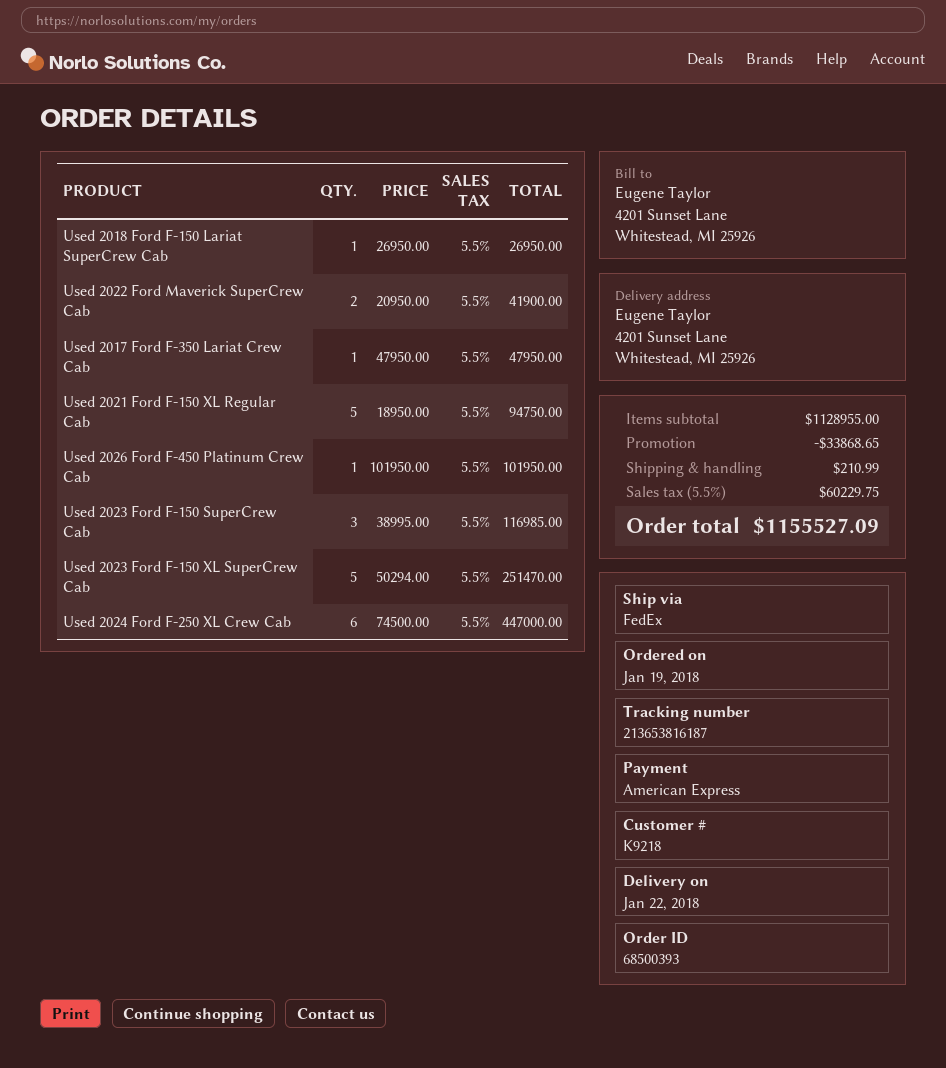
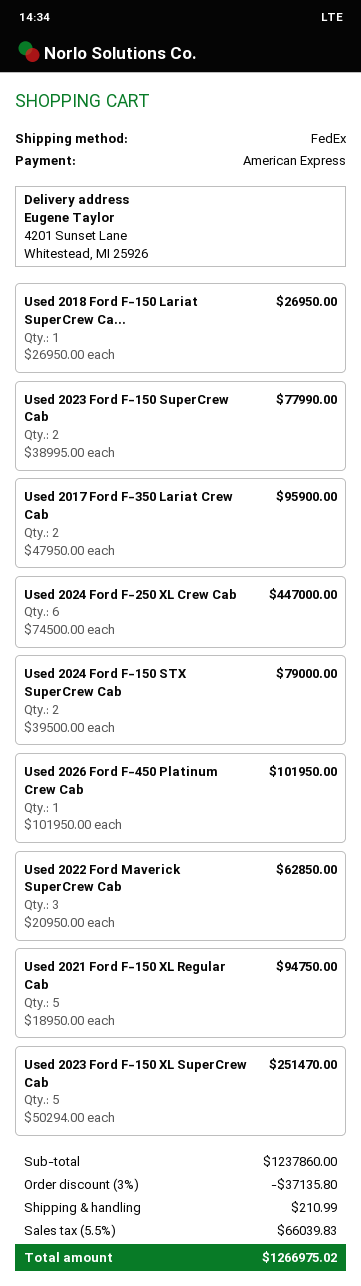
Used 2022 Ford Maverick SuperCrew Cab: 2 x 20950.00 = 41900.00 -> 3 x 20950.00 = 62850.00
Used 2017 Ford F-350 Lariat Crew Cab: 1 x 47950.00 = 47950.00 -> 2 x 47950.00 = 95900.00
Used 2023 Ford F-150 SuperCrew Cab: 3 x 38995.00 = 116985.00 -> 2 x 38995.00 = 77990.00
Used 2024 Ford F-150 STX SuperCrew Cab: none -> 2 x 39500.00 = 79000.00
subtotal: 1128955.00 -> 1237860.00
discount: 33868.65 -> 37135.80
tax: 5.5% = 60229.75 -> 5.5% = 66039.83
total: 1155527.09 -> 1266975.02

